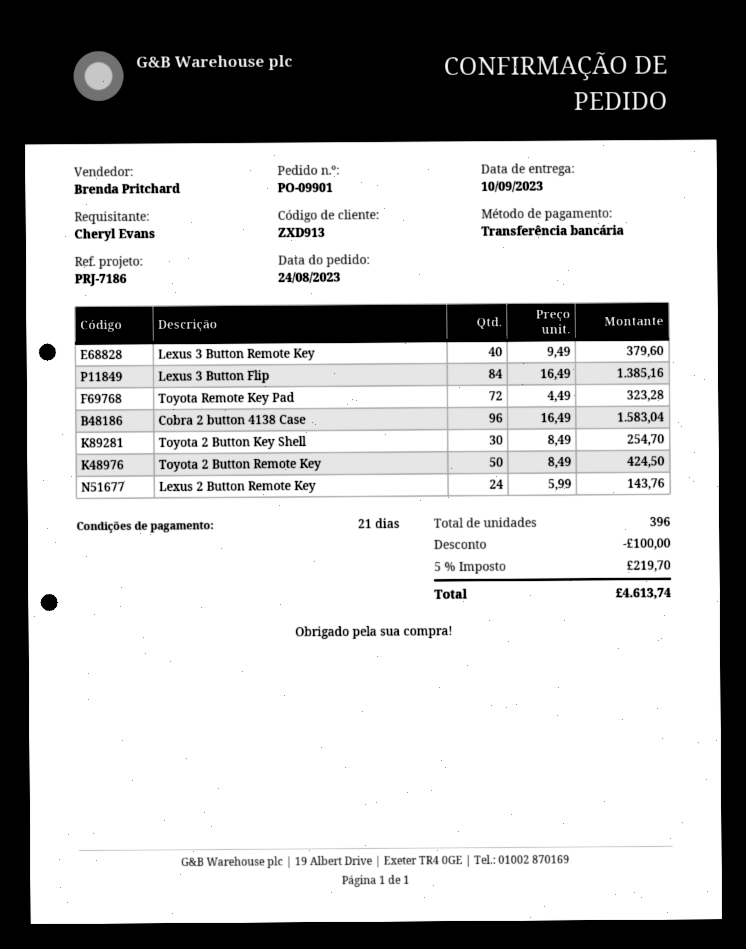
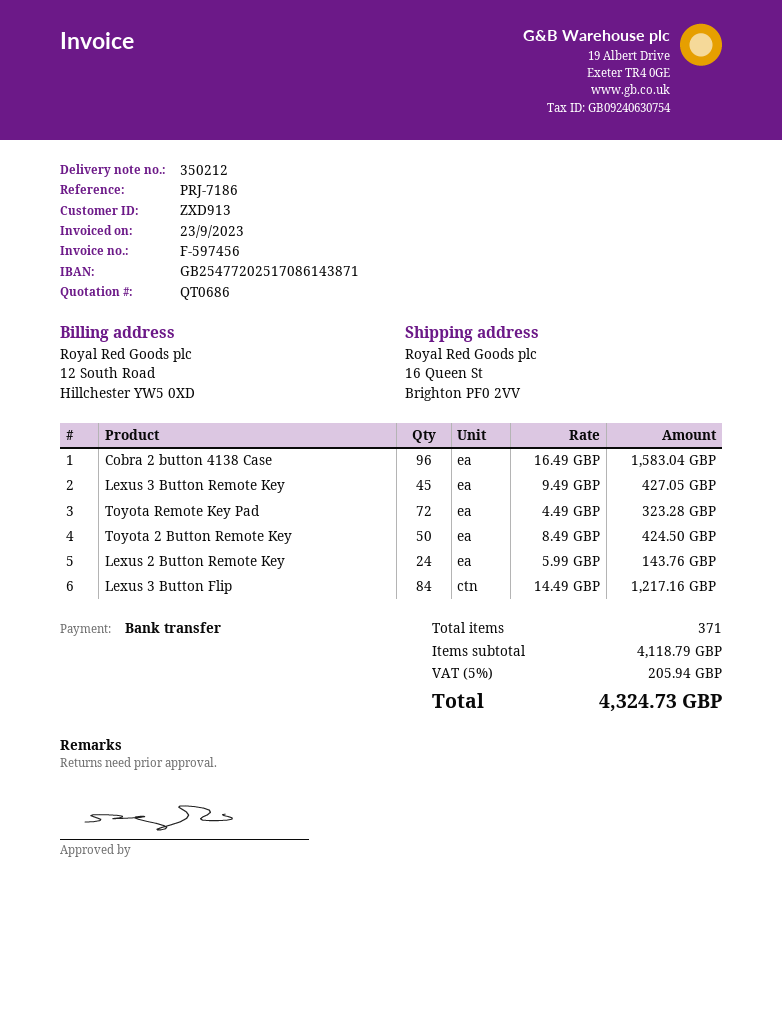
Lexus 3 Button Remote Key: 40 x 9.49 = 379.60 -> 45 x 9.49 = 427.05
Lexus 3 Button Flip: 84 x 16.49 = 1385.16 -> 84 x 14.49 = 1217.16
Toyota 2 Button Key Shell: 30 x 8.49 = 254.70 -> none
total quantity: 396 -> 371
discount: 100.00 -> none
tax: 5% = 219.70 -> 5% = 205.94
total: 4613.74 -> 4324.73

